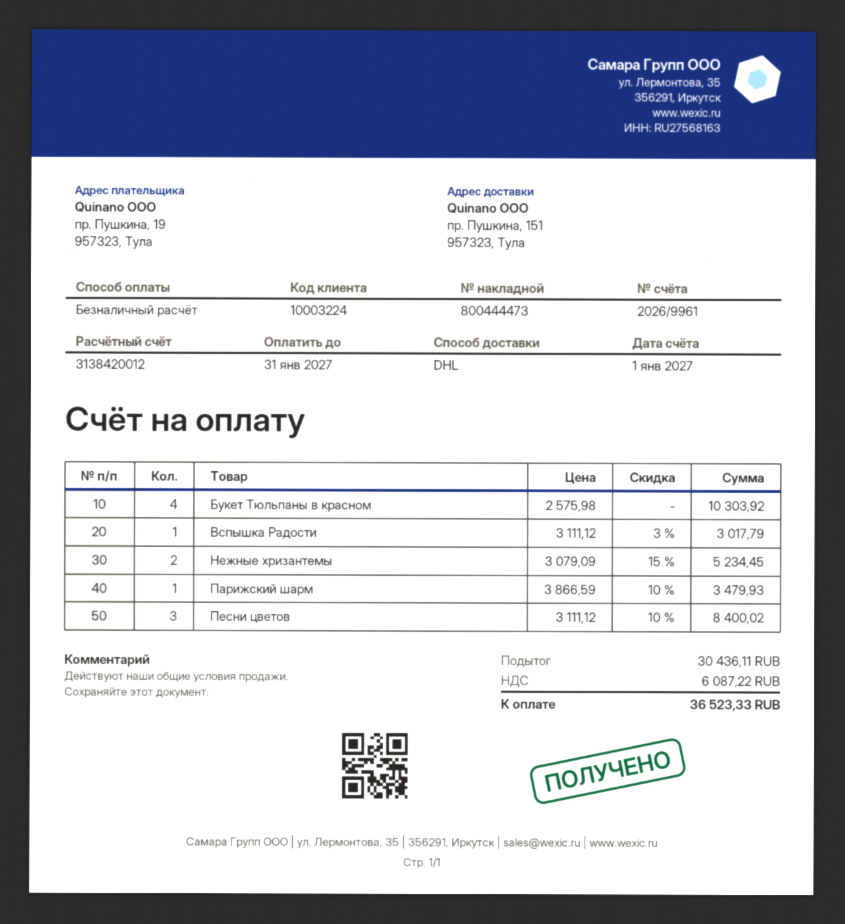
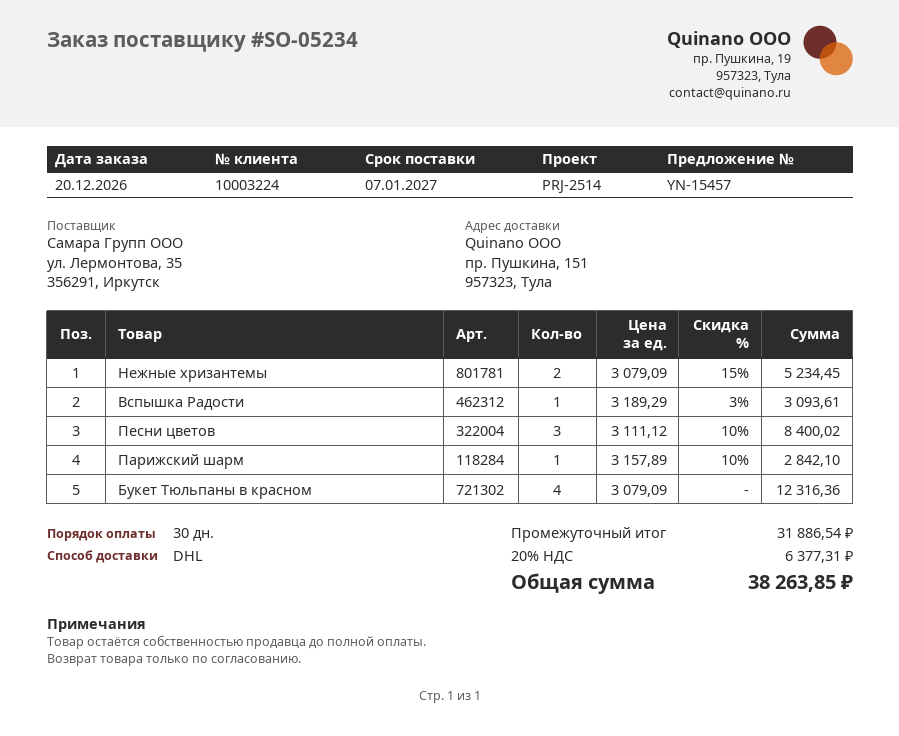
Букет Тюльпаны в красном: 4 x 2575.98 = 10303.92 -> 4 x 3079.09 = 12316.36
Вспышка Радости: 1 x 3111.12 - 3% = 3017.79 -> 1 x 3189.29 - 3% = 3093.61
Парижский шарм: 1 x 3866.59 - 10% = 3479.93 -> 1 x 3157.89 - 10% = 2842.10
subtotal: 30436.11 -> 31886.54
tax: 6087.22 -> 6377.31
total: 36523.33 -> 38263.85

